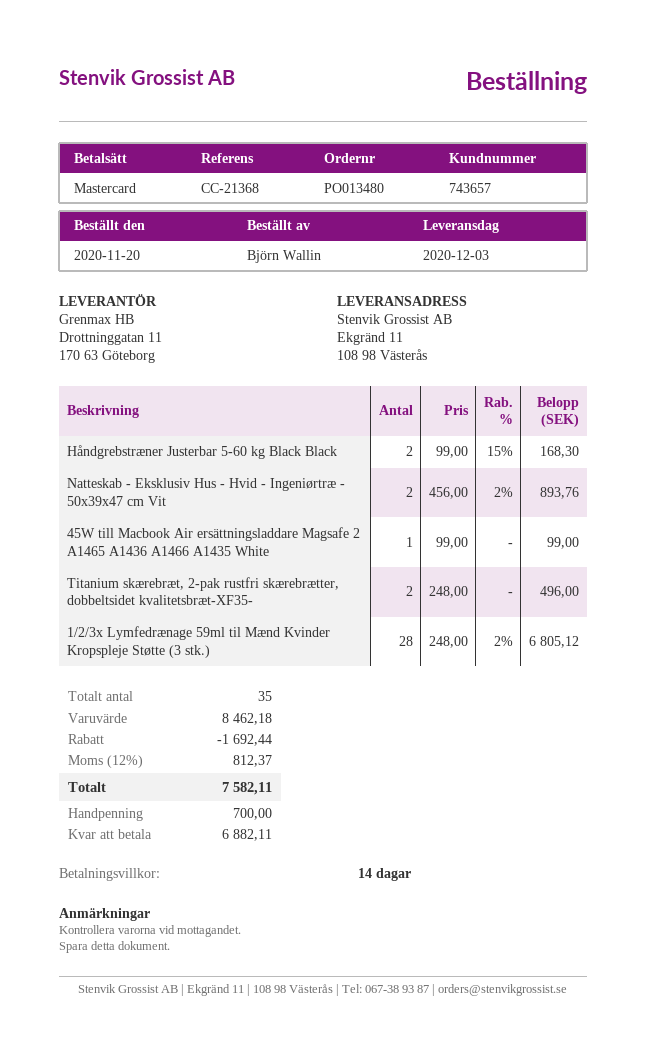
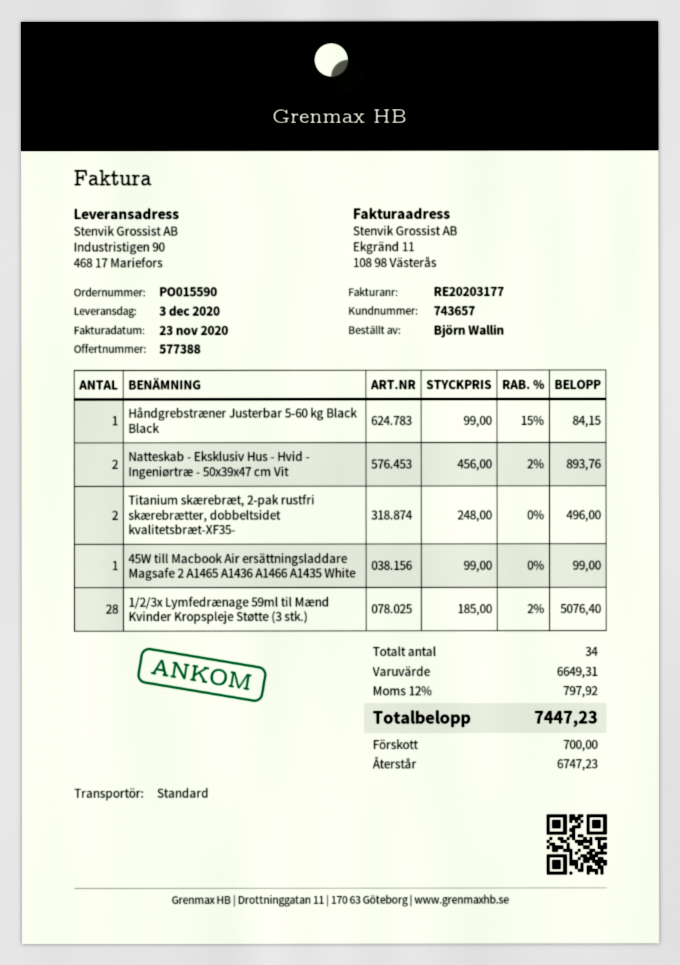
order number: PO013480 -> PO015590
ship to: Ekgränd 11, 108 98 Västerås -> Industristigen 90, 468 17 Mariefors
Håndgrebstræner Justerbar 5-60 kg Black Black: 2 x 99.00 - 15% = 168.30 -> 1 x 99.00 - 15% = 84.15
1/2/3x Lymfedrænage 59ml til Mænd Kvinder Kropspleje Støtte (3 stk.): 28 x 248.00 - 2% = 6805.12 -> 28 x 185.00 - 2% = 5076.40
total quantity: 35 -> 34
subtotal: 8462.18 -> 6649.31
discount: 1692.44 -> none
tax: 12% = 812.37 -> 12% = 797.92
total: 7582.11 -> 7447.23
balance: 6882.11 -> 6747.23

